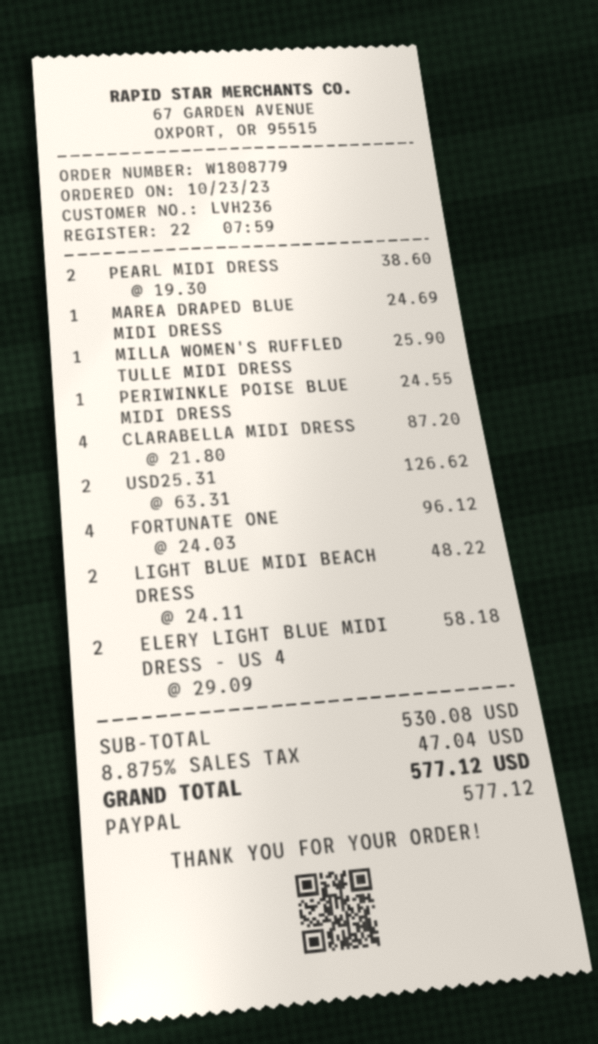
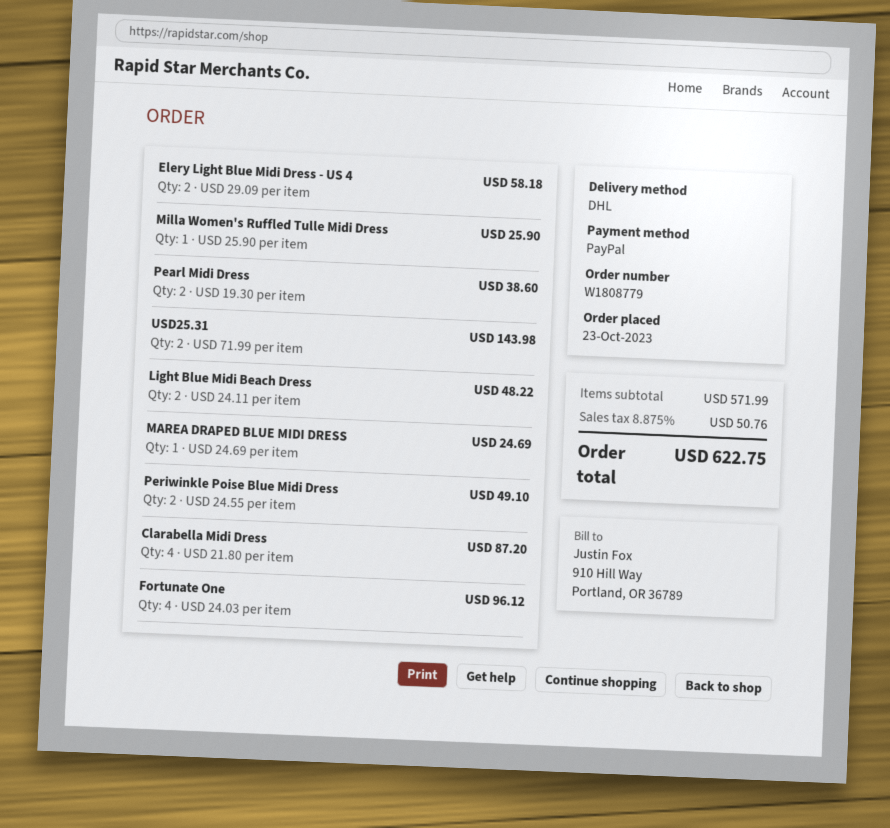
PERIWINKLE POISE BLUE MIDI DRESS: 1 x 24.55 = 24.55 -> 2 x 24.55 = 49.10
USD25.31: 2 x 63.31 = 126.62 -> 2 x 71.99 = 143.98
subtotal: 530.08 -> 571.99
tax: 8.875% = 47.04 -> 8.875% = 50.76
total: 577.12 -> 622.75

